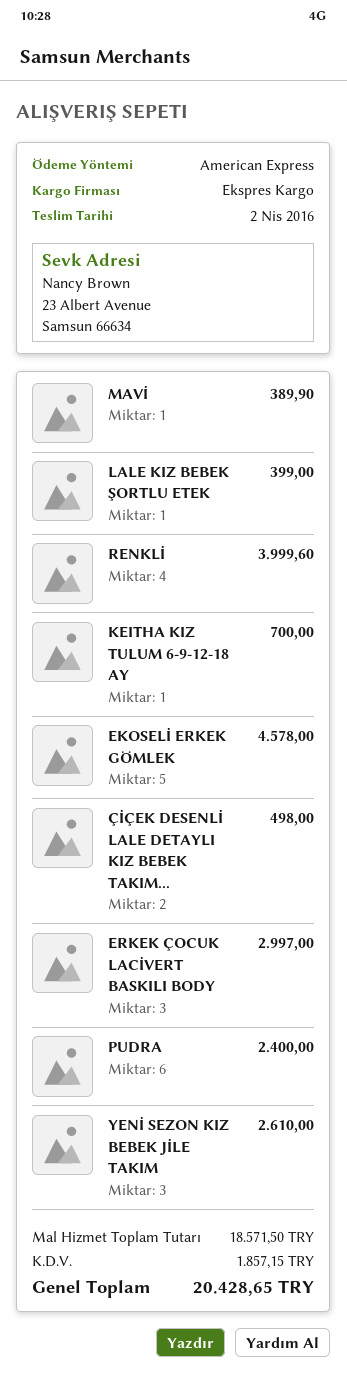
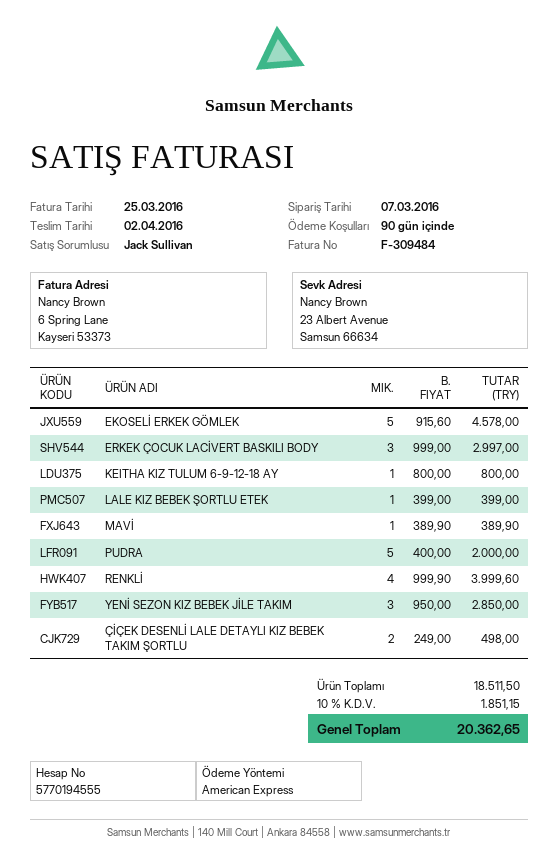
KEITHA KIZ TULUM 6-9-12-18 AY: 1 for 700.00 -> 1 for 800.00
PUDRA: 6 for 2400.00 -> 5 for 2000.00
YENİ SEZON KIZ BEBEK JİLE TAKIM: 3 for 2610.00 -> 3 for 2850.00
subtotal: 18571.50 -> 18511.50
tax: 1857.15 -> 1851.15
total: 20428.65 -> 20362.65

